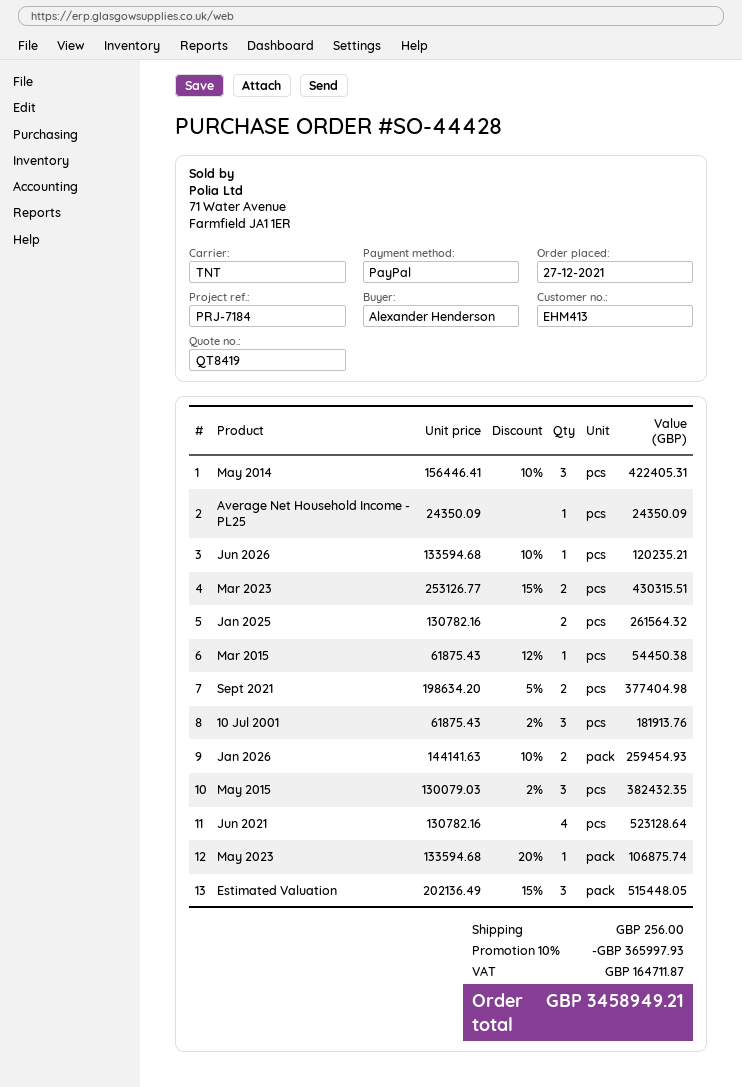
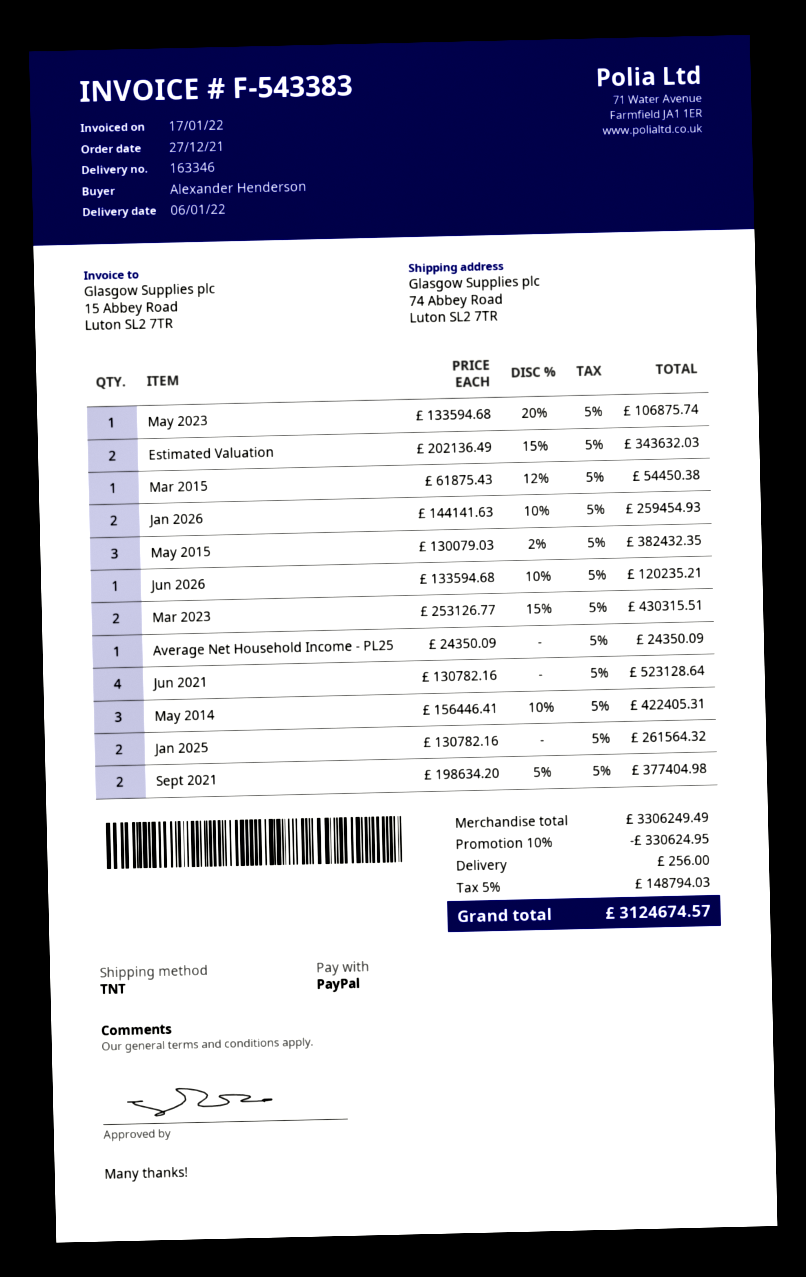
10 Jul 2001: 3 x 61875.43 - 2% = 181913.76 -> none
Estimated Valuation: 3 x 202136.49 - 15% = 515448.05 -> 2 x 202136.49 - 15% = 343632.03
discount: 10% = 365997.93 -> 10% = 330624.95
tax: 164711.87 -> 148794.03
total: 3458949.21 -> 3124674.57

